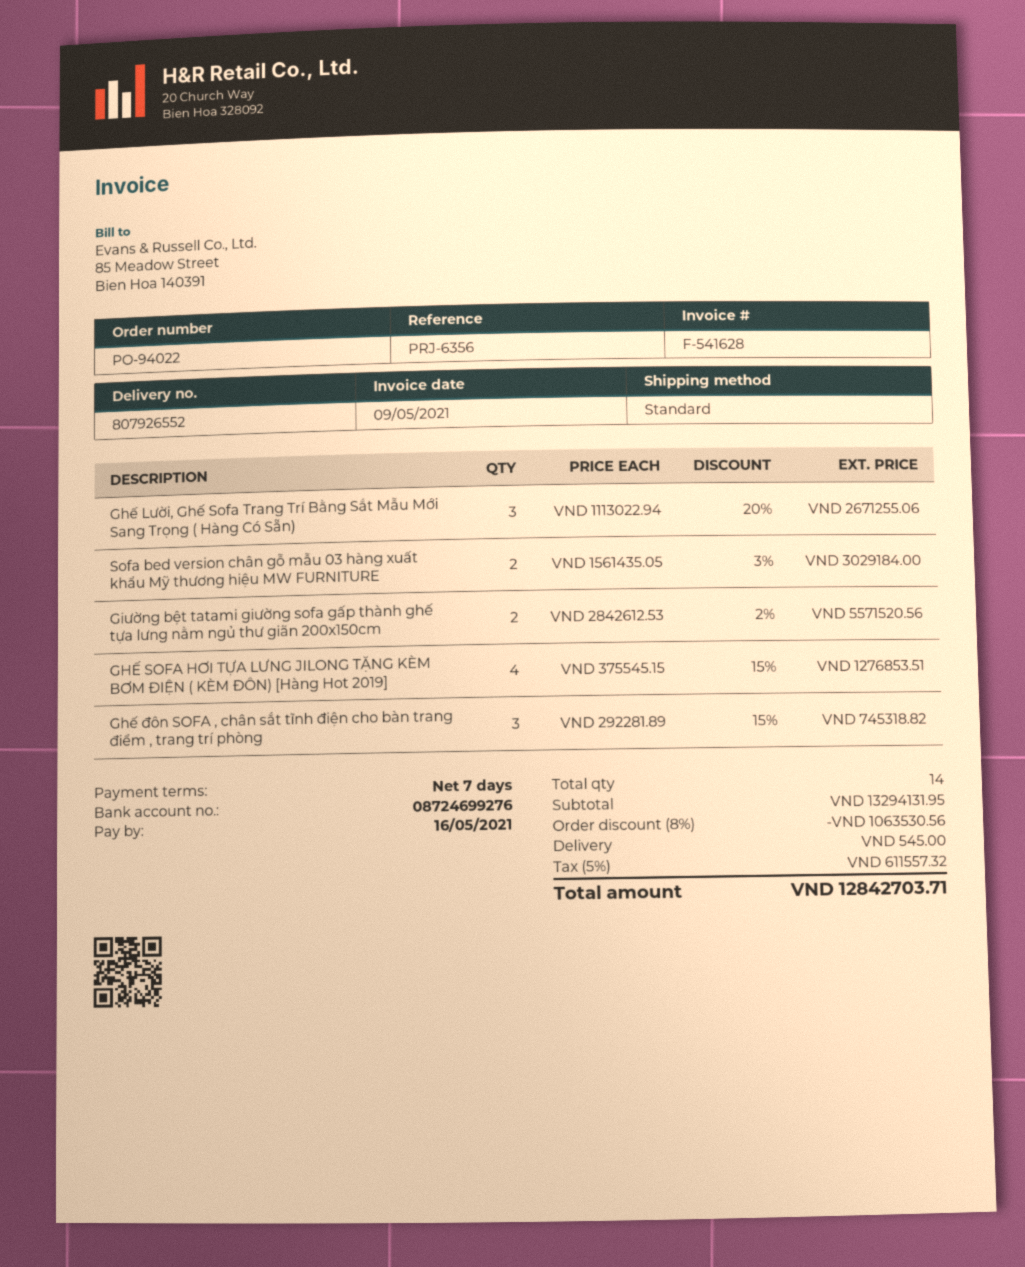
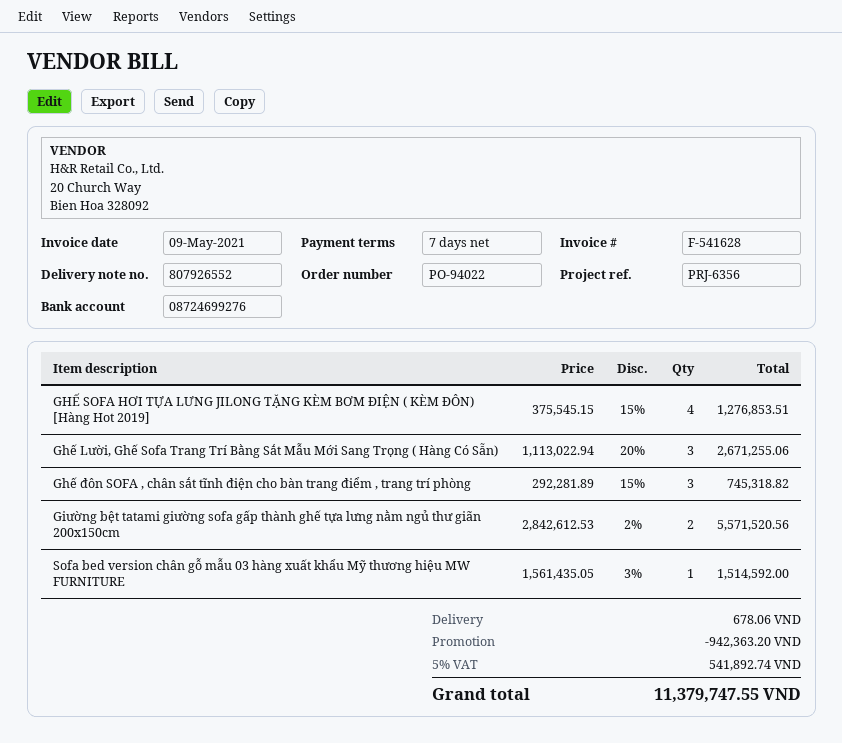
Sofa bed version chân gỗ mẫu 03 hàng xuất khẩu Mỹ thương hiệu MW FURNITURE: 2 x 1561435.05 - 3% = 3029184.00 -> 1 x 1561435.05 - 3% = 1514592.00
discount: 1063530.56 -> 942363.20
shipping: 545.00 -> 678.06
tax: 5% = 611557.32 -> 5% = 541892.74
total: 12842703.71 -> 11379747.55

